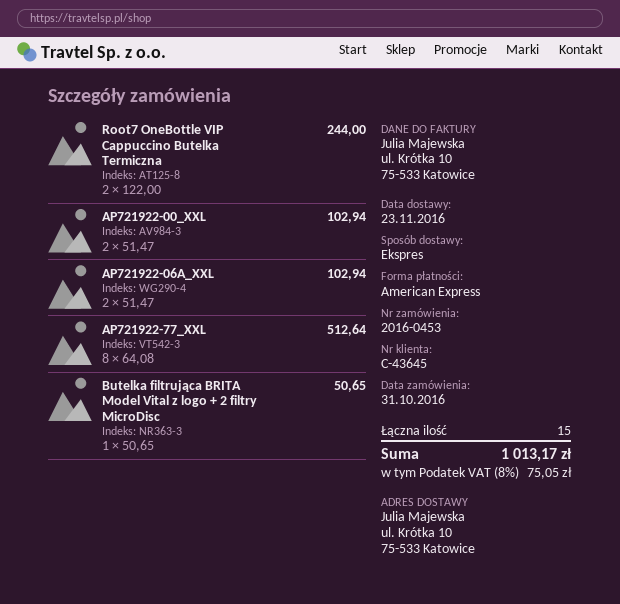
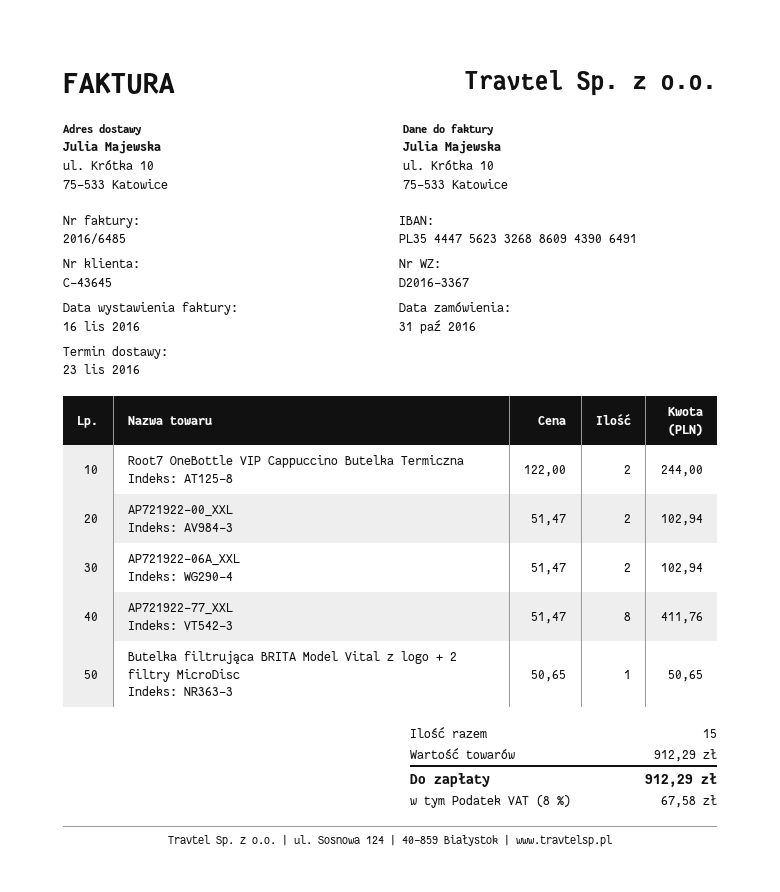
AP721922-77_XXL: 8 x 64.08 = 512.64 -> 8 x 51.47 = 411.76
tax: 8% = 75.05 -> 8% = 67.58
total: 1013.17 -> 912.29

